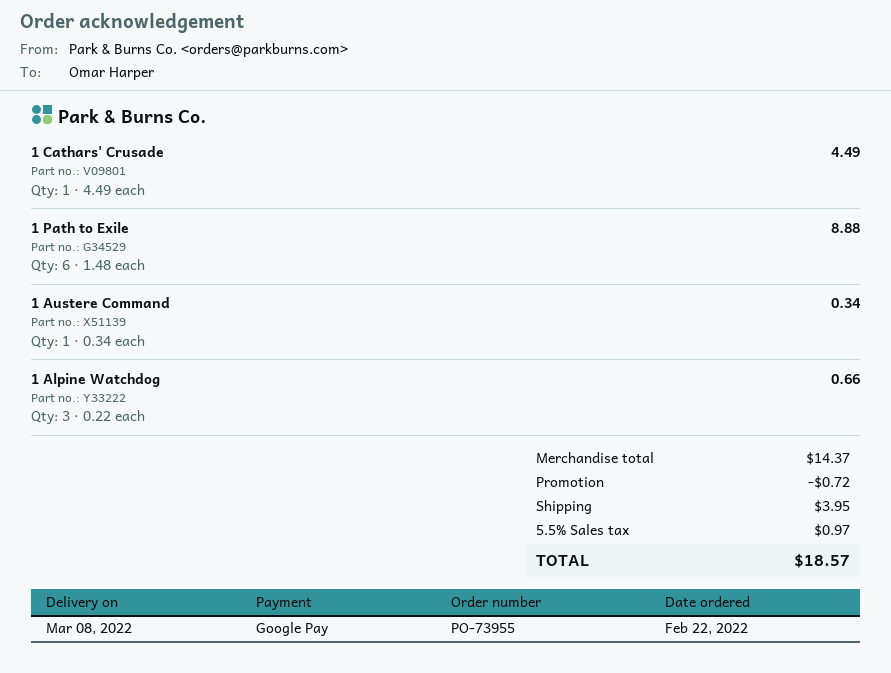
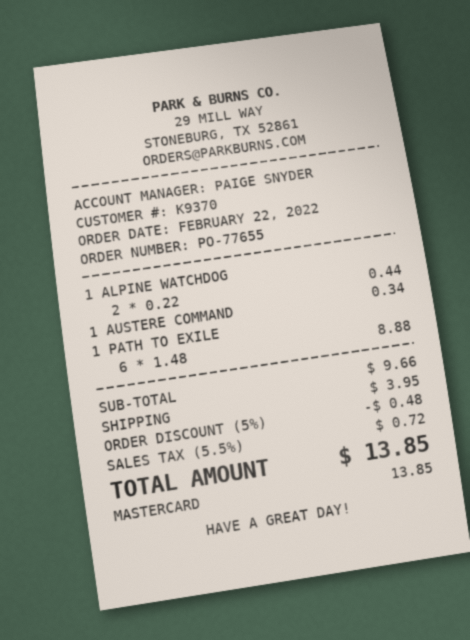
order number: PO-73955 -> PO-77655
payment method: Google Pay -> Mastercard
1 Cathars' Crusade: 1 x 4.49 = 4.49 -> none
1 Alpine Watchdog: 3 x 0.22 = 0.66 -> 2 x 0.22 = 0.44
subtotal: 14.37 -> 9.66
discount: 0.72 -> 0.48
tax: 5.5% = 0.97 -> 5.5% = 0.72
total: 18.57 -> 13.85

